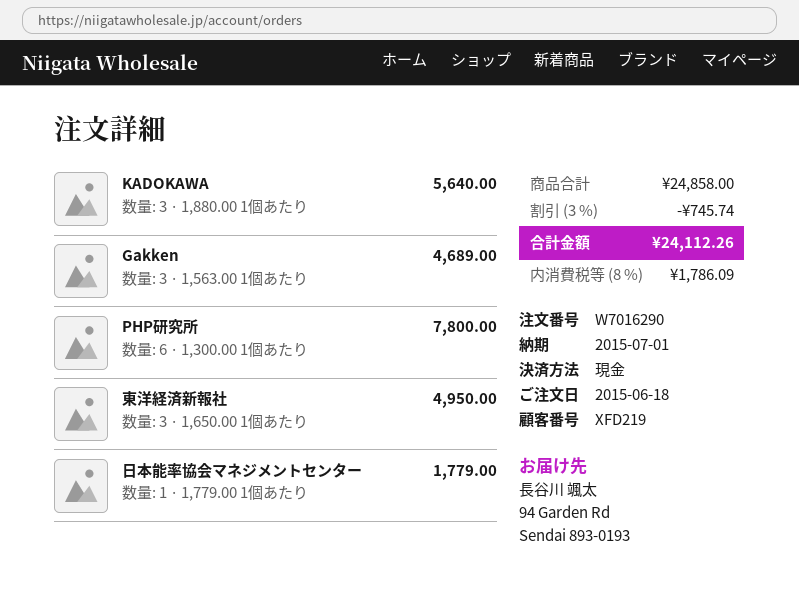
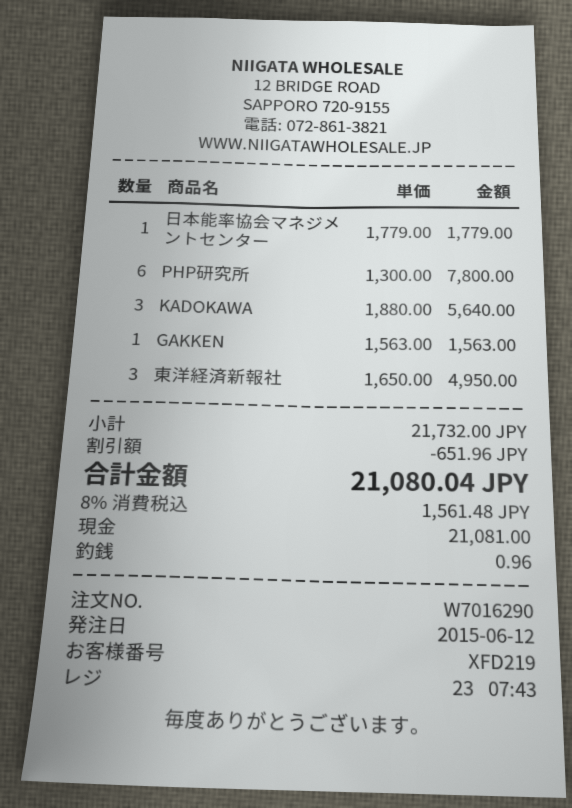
order date: 2015-06-18 -> 2015-06-12
Gakken: 3 x 1563.00 = 4689.00 -> 1 x 1563.00 = 1563.00
subtotal: 24858.00 -> 21732.00
discount: 745.74 -> 651.96
tax: 8% = 1786.09 -> 8% = 1561.48
total: 24112.26 -> 21080.04

